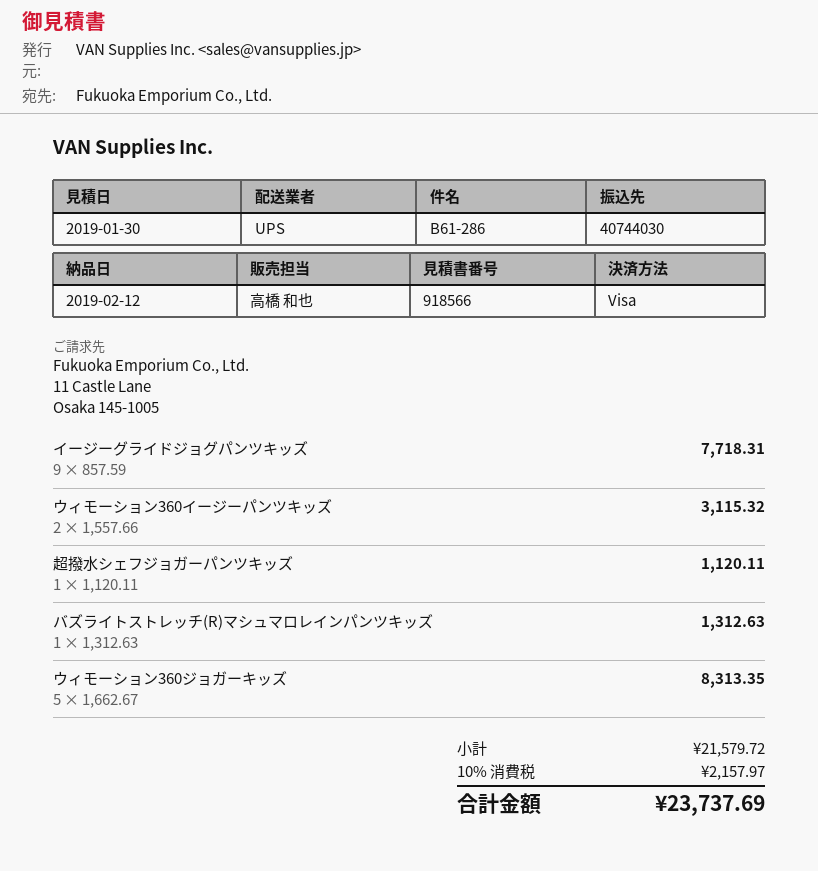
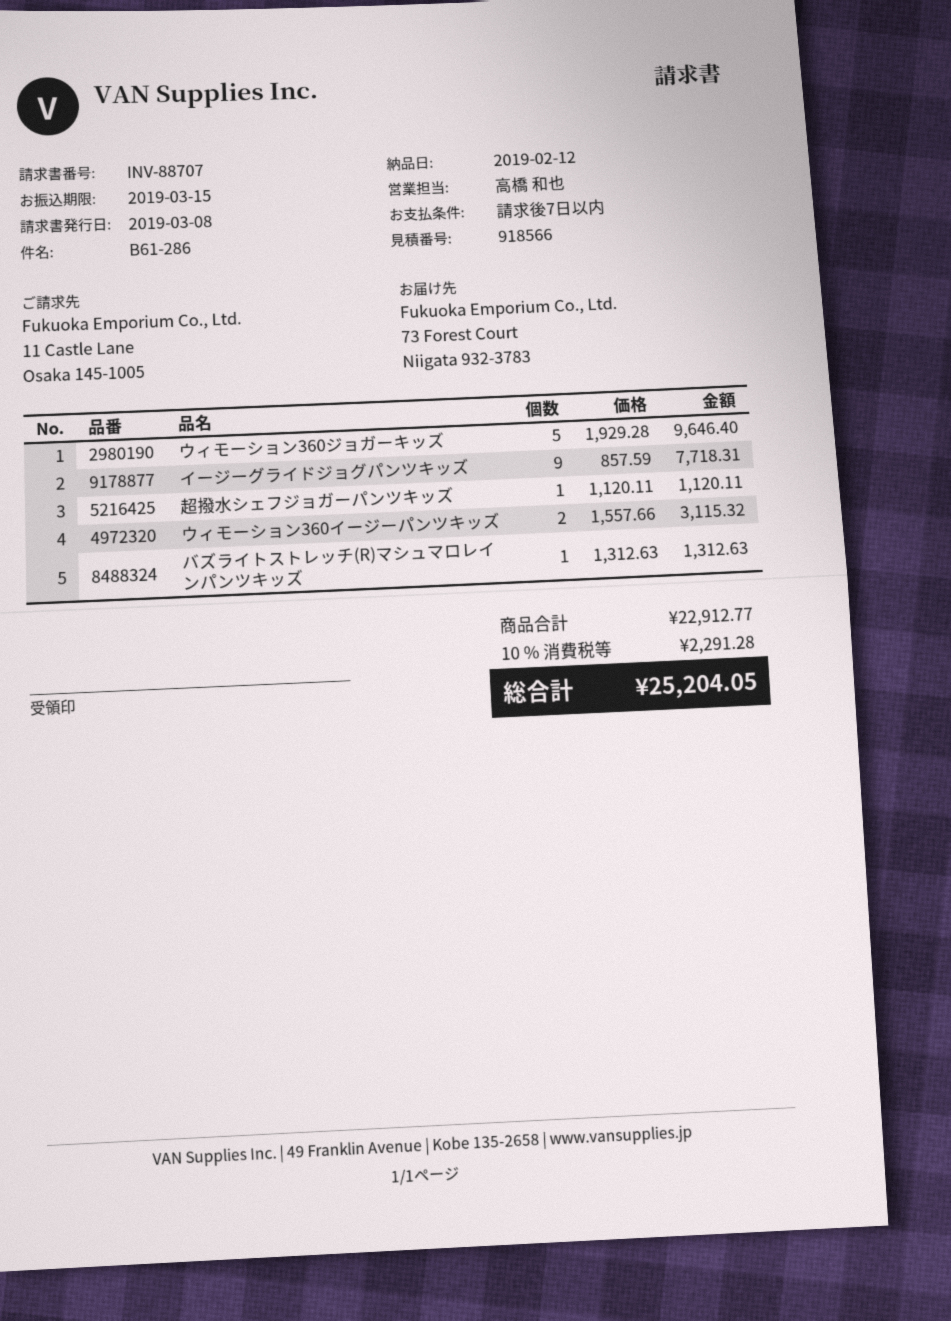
ウィモーション360ジョガーキッズ: 5 x 1662.67 = 8313.35 -> 5 x 1929.28 = 9646.40
subtotal: 21579.72 -> 22912.77
tax: 10% = 2157.97 -> 10% = 2291.28
total: 23737.69 -> 25204.05

